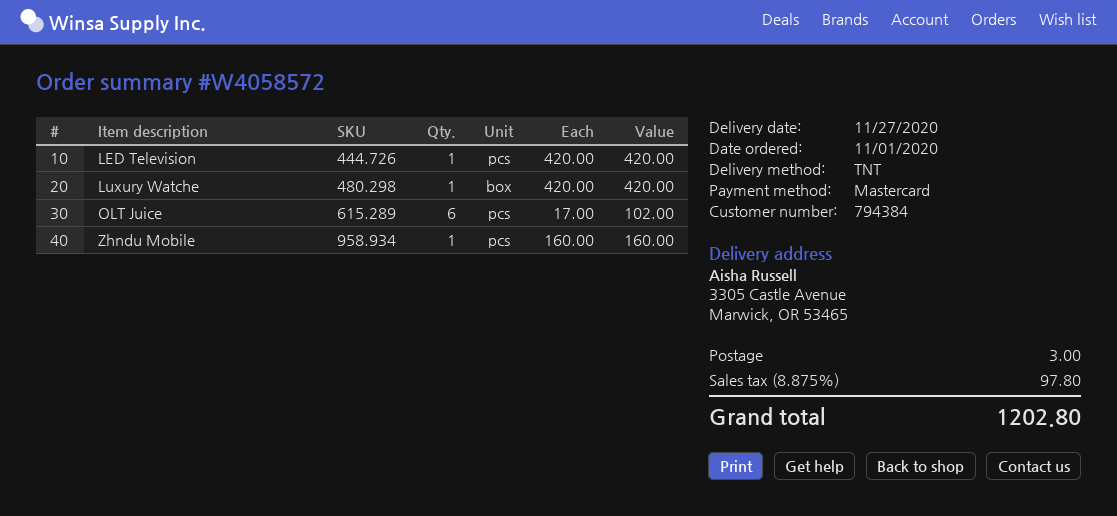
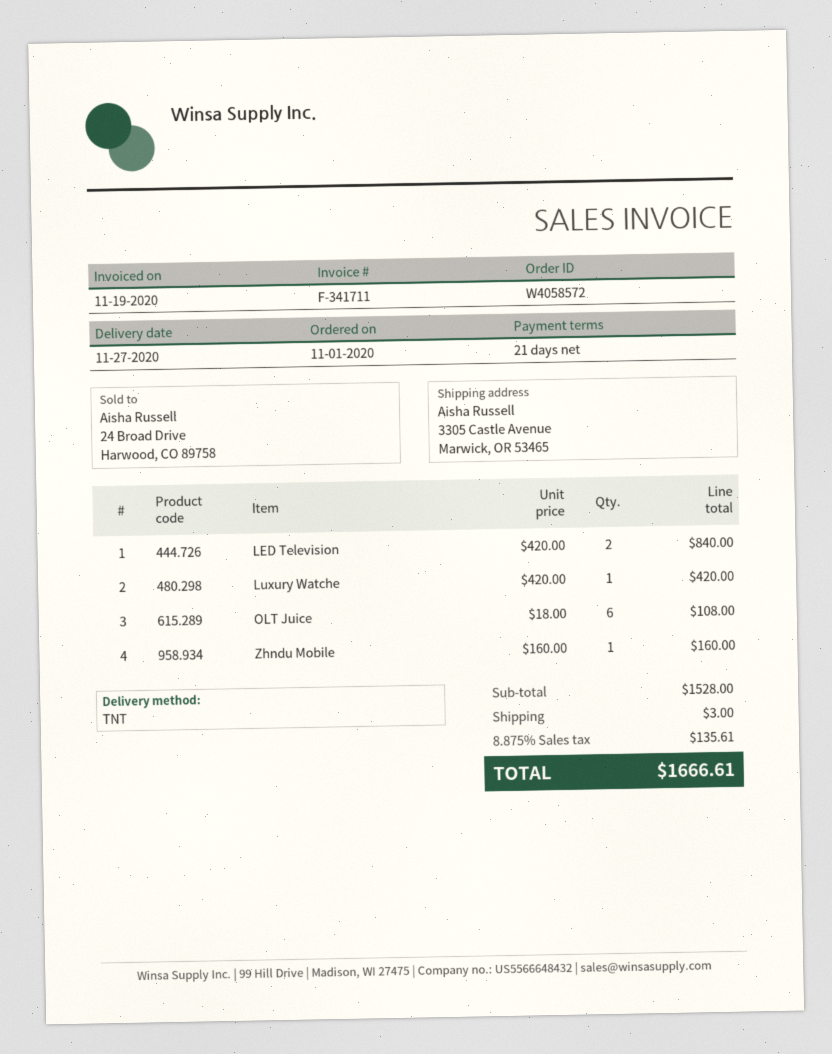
LED Television: 1 x 420.00 = 420.00 -> 2 x 420.00 = 840.00
OLT Juice: 6 x 17.00 = 102.00 -> 6 x 18.00 = 108.00
tax: 8.875% = 97.80 -> 8.875% = 135.61
total: 1202.80 -> 1666.61

